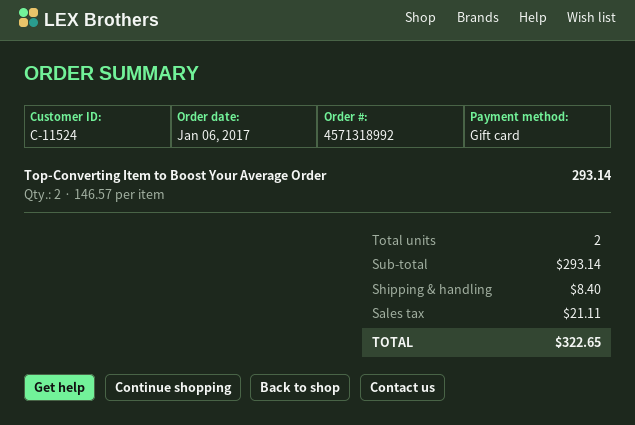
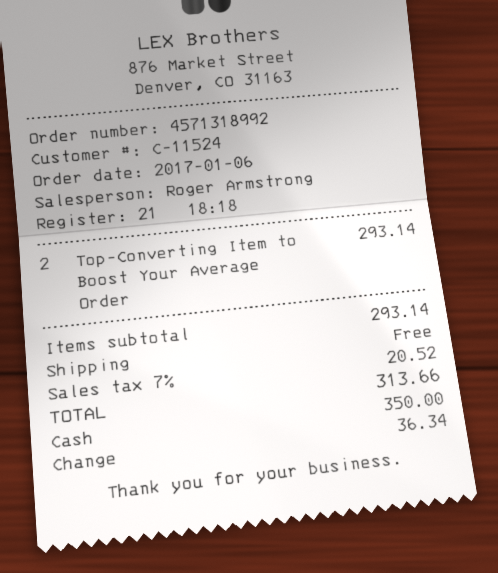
payment method: gift card -> cash
shipping: 8.40 -> 0.00
tax: 21.11 -> 20.52
total: 322.65 -> 313.66

